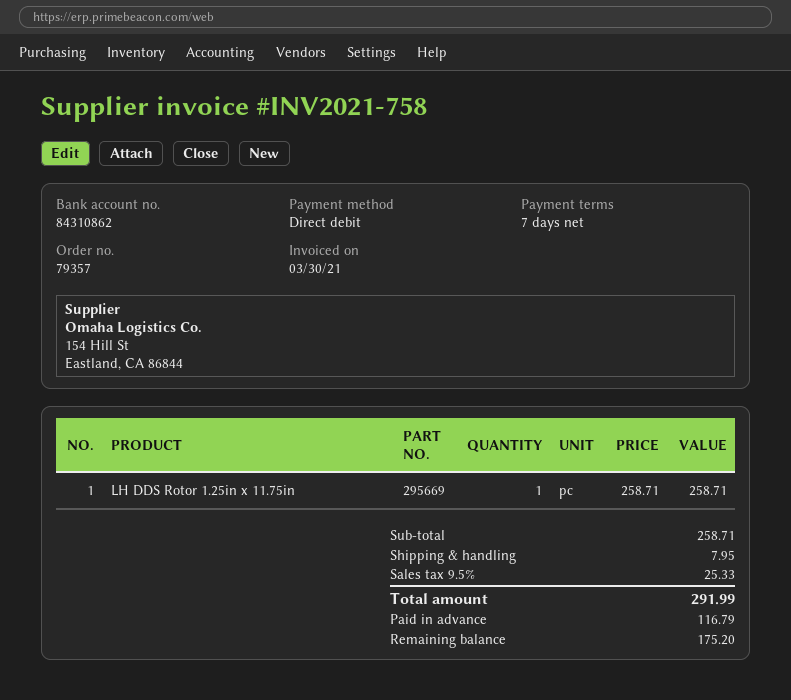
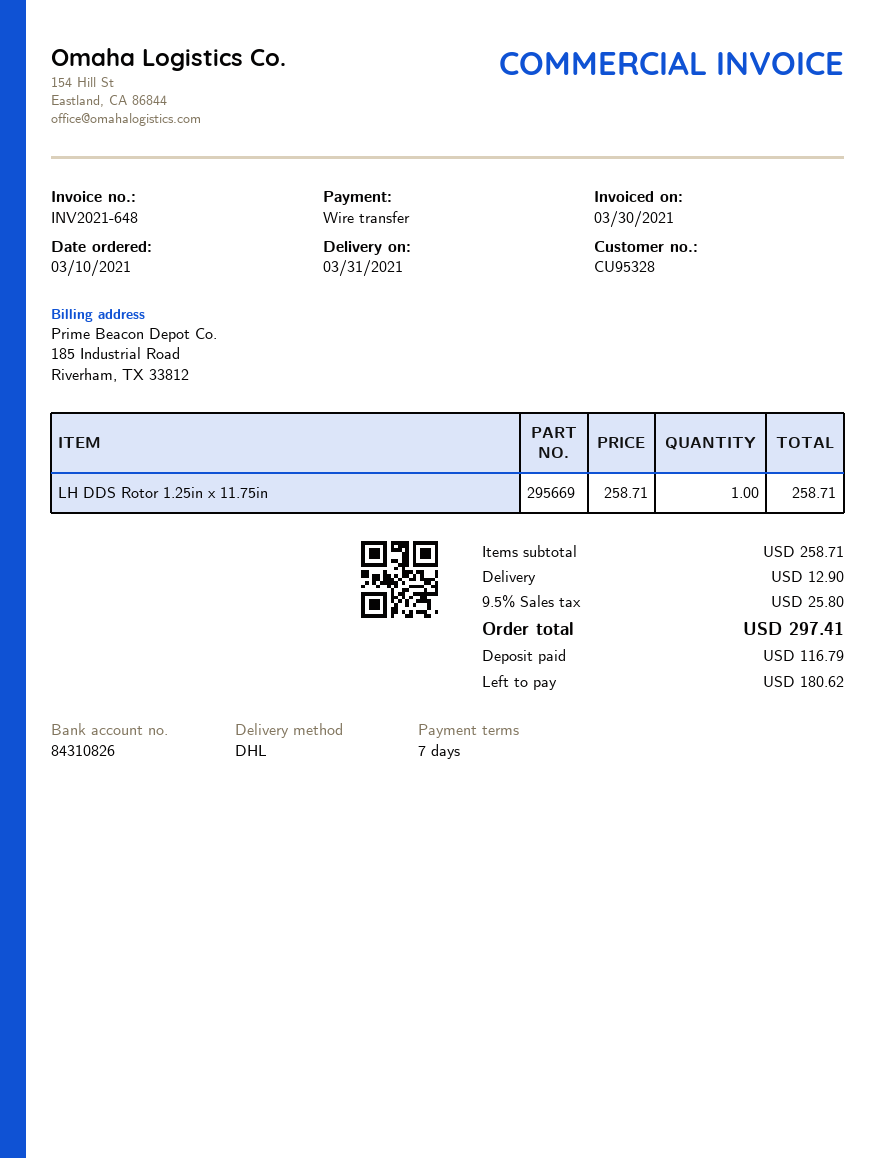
invoice number: INV2021-758 -> INV2021-648
payment method: direct debit -> bank transfer
bank account: 84310862 -> 84310826
shipping: 7.95 -> 12.90
tax: 9.5% = 25.33 -> 9.5% = 25.80
total: 291.99 -> 297.41
balance: 175.20 -> 180.62

